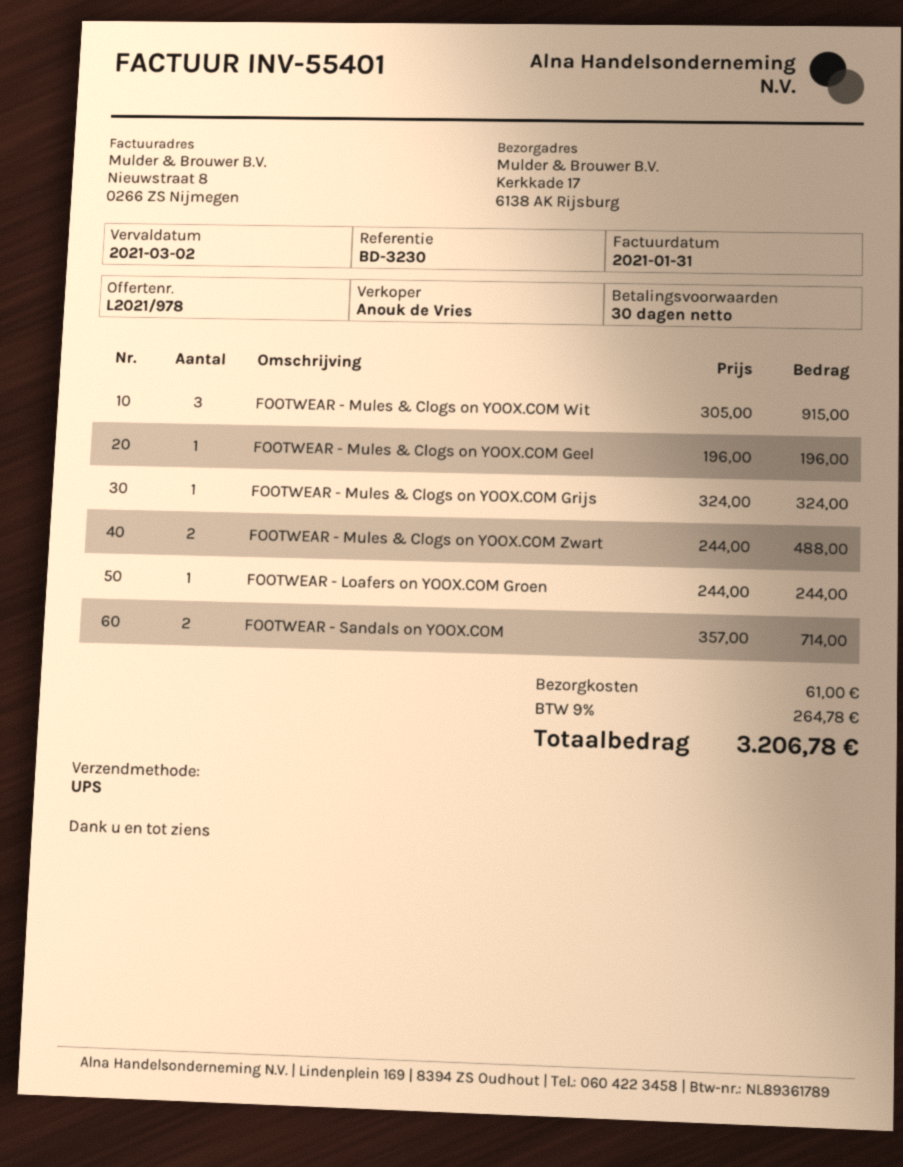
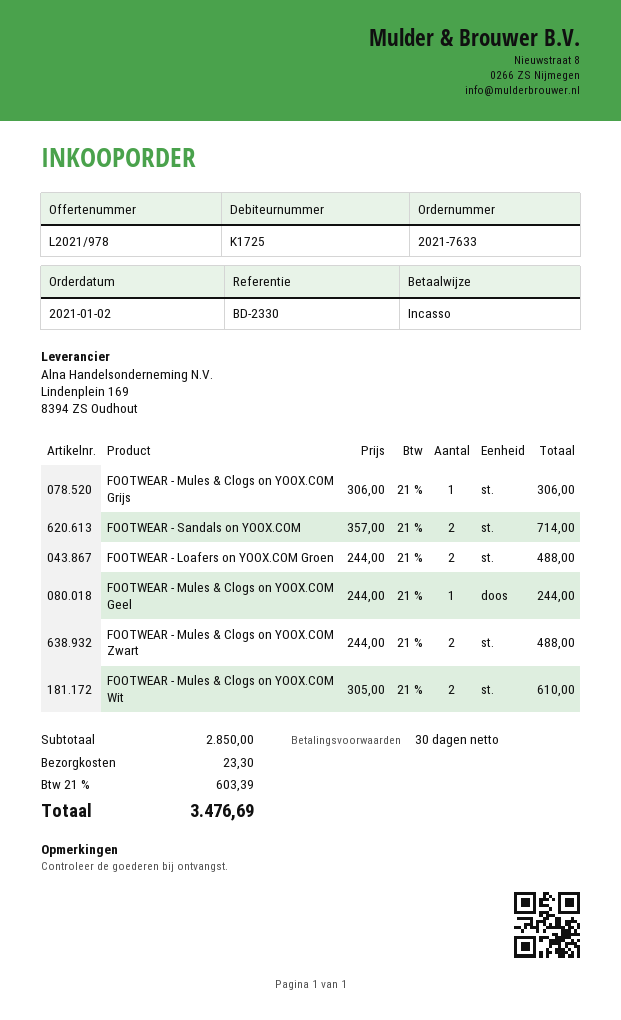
reference: BD-3230 -> BD-2330
FOOTWEAR - Mules & Clogs on YOOX.COM Wit: 3 x 305.00 = 915.00 -> 2 x 305.00 = 610.00
FOOTWEAR - Mules & Clogs on YOOX.COM Geel: 1 x 196.00 = 196.00 -> 1 x 244.00 = 244.00
FOOTWEAR - Mules & Clogs on YOOX.COM Grijs: 1 x 324.00 = 324.00 -> 1 x 306.00 = 306.00
FOOTWEAR - Loafers on YOOX.COM Groen: 1 x 244.00 = 244.00 -> 2 x 244.00 = 488.00
shipping: 61.00 -> 23.30
tax: 9% = 264.78 -> 21% = 603.39
total: 3206.78 -> 3476.69

